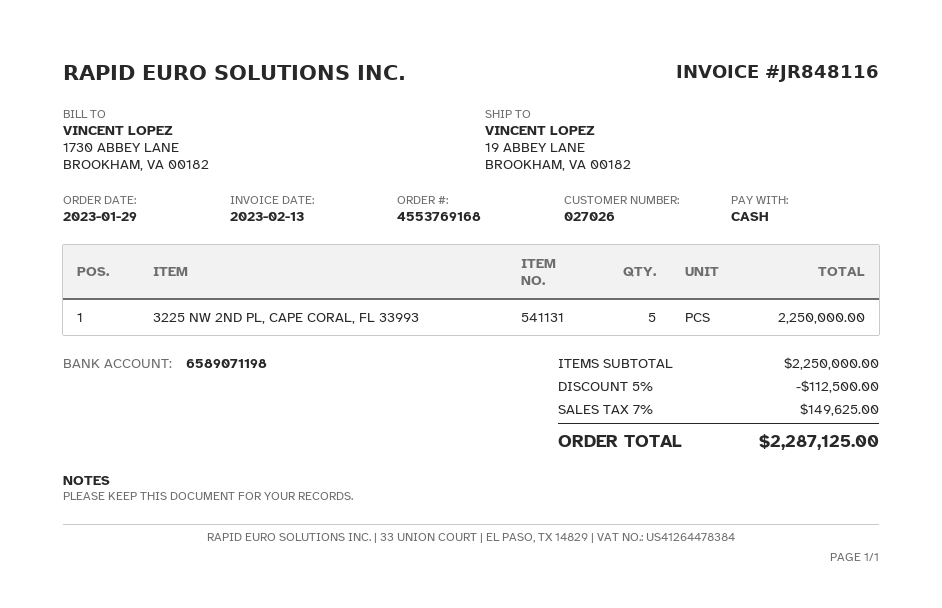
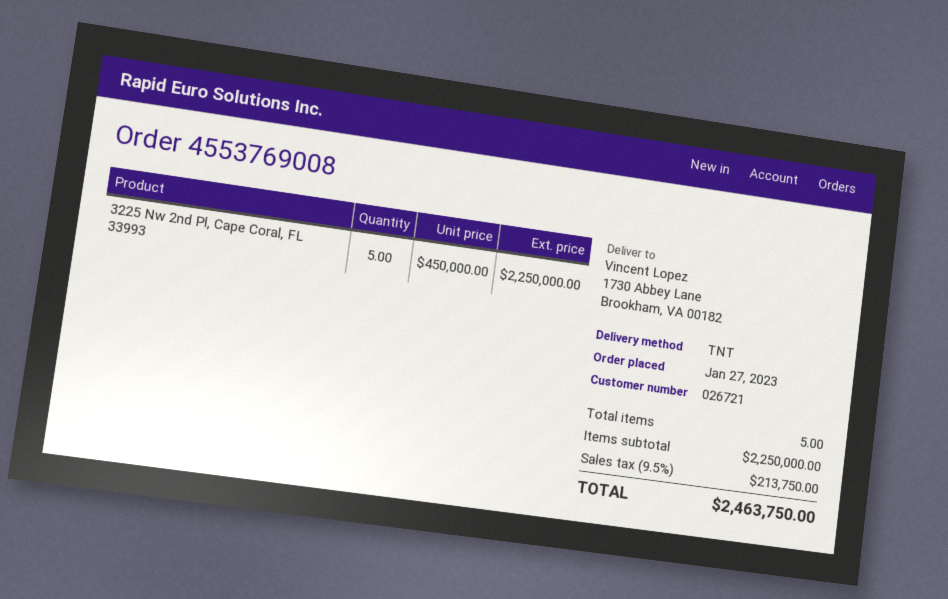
order number: 4553769168 -> 4553769008
order date: 2023-01-29 -> 2023-01-27
customer number: 027026 -> 026721
ship to: 19 ABBEY LANE, BROOKHAM, VA 00182 -> 1730 Abbey Lane, Brookham, VA 00182
discount: 5% = 112500.00 -> none
tax: 7% = 149625.00 -> 9.5% = 213750.00
total: 2287125.00 -> 2463750.00

